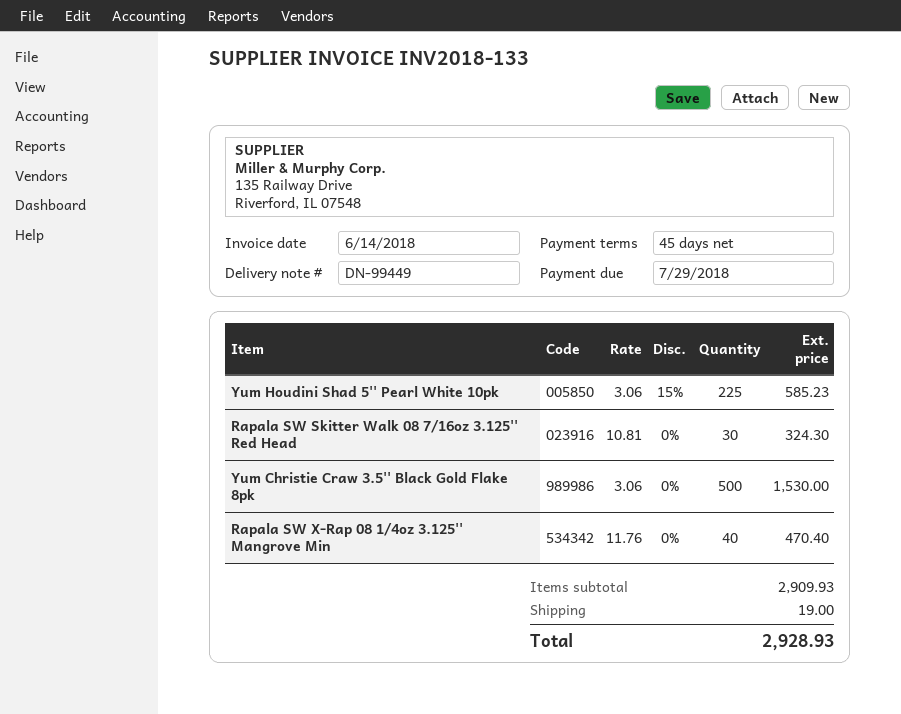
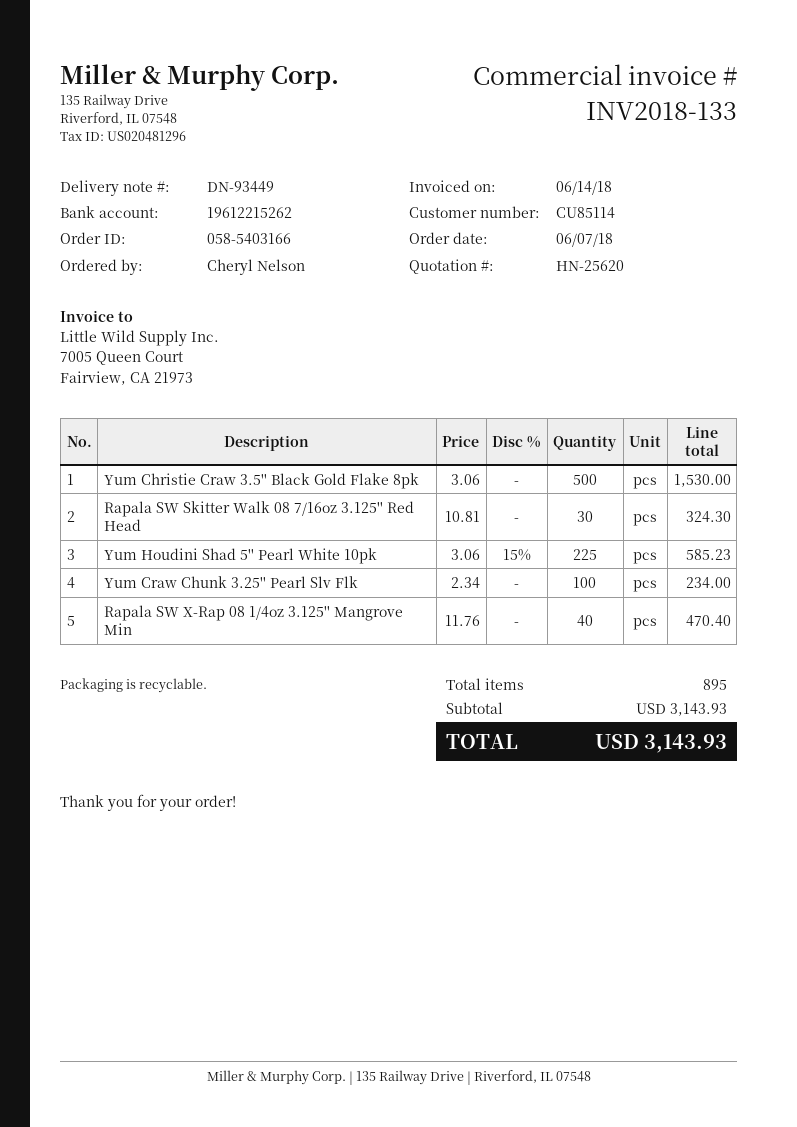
delivery note number: DN-99449 -> DN-93449
Yum Craw Chunk 3.25'' Pearl Slv Flk: none -> 100 x 2.34 = 234.00
subtotal: 2909.93 -> 3143.93
shipping: 19.00 -> none
total: 2928.93 -> 3143.93

